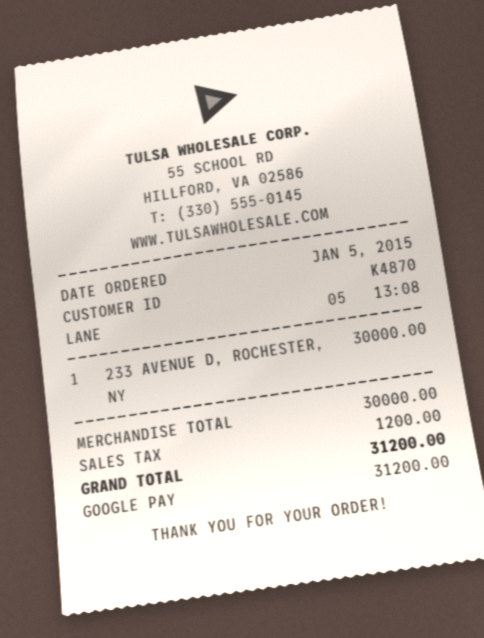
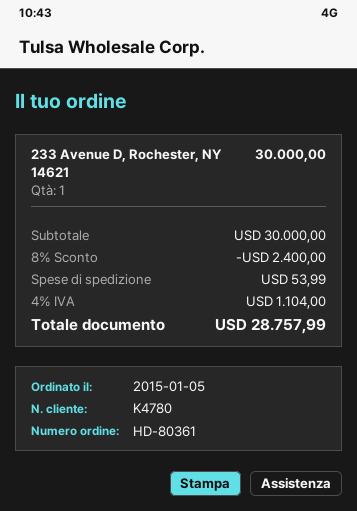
customer number: K4870 -> K4780
discount: none -> 8% = 2400.00
shipping: none -> 53.99
tax: 1200.00 -> 1104.00
total: 31200.00 -> 28757.99

